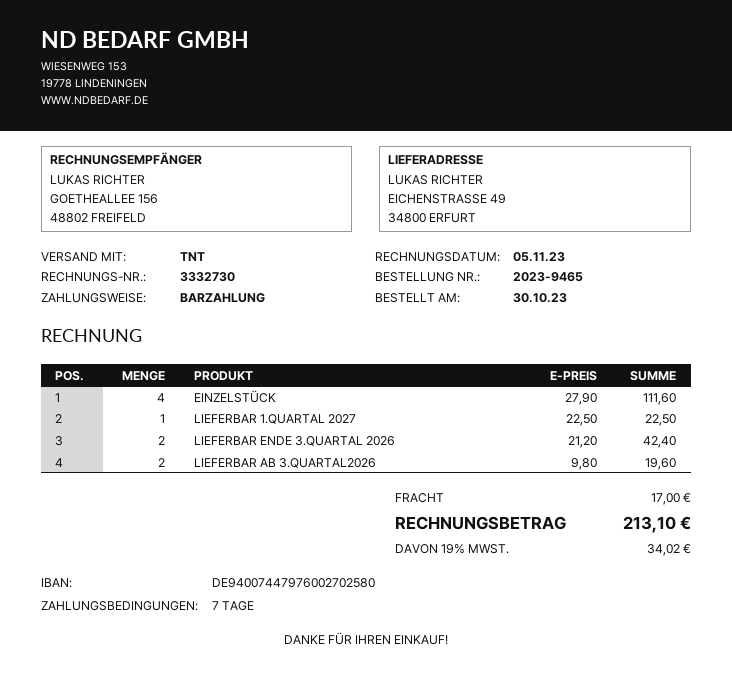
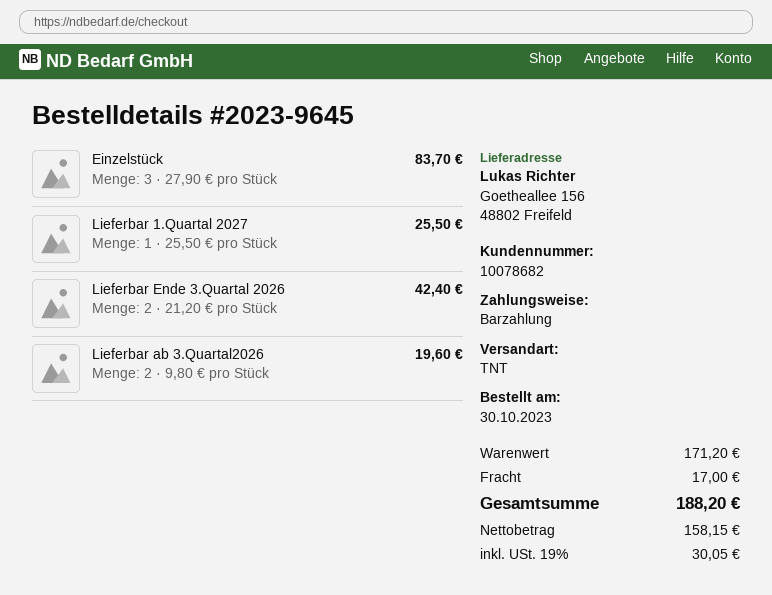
order number: 2023-9465 -> 2023-9645
ship to: EICHENSTRASSE 49, 34800 ERFURT -> Goetheallee 156, 48802 Freifeld
EINZELSTÜCK: 4 x 27.90 = 111.60 -> 3 x 27.90 = 83.70
LIEFERBAR 1.QUARTAL 2027: 1 x 22.50 = 22.50 -> 1 x 25.50 = 25.50
tax: 19% = 34.02 -> 19% = 30.05
total: 213.10 -> 188.20

